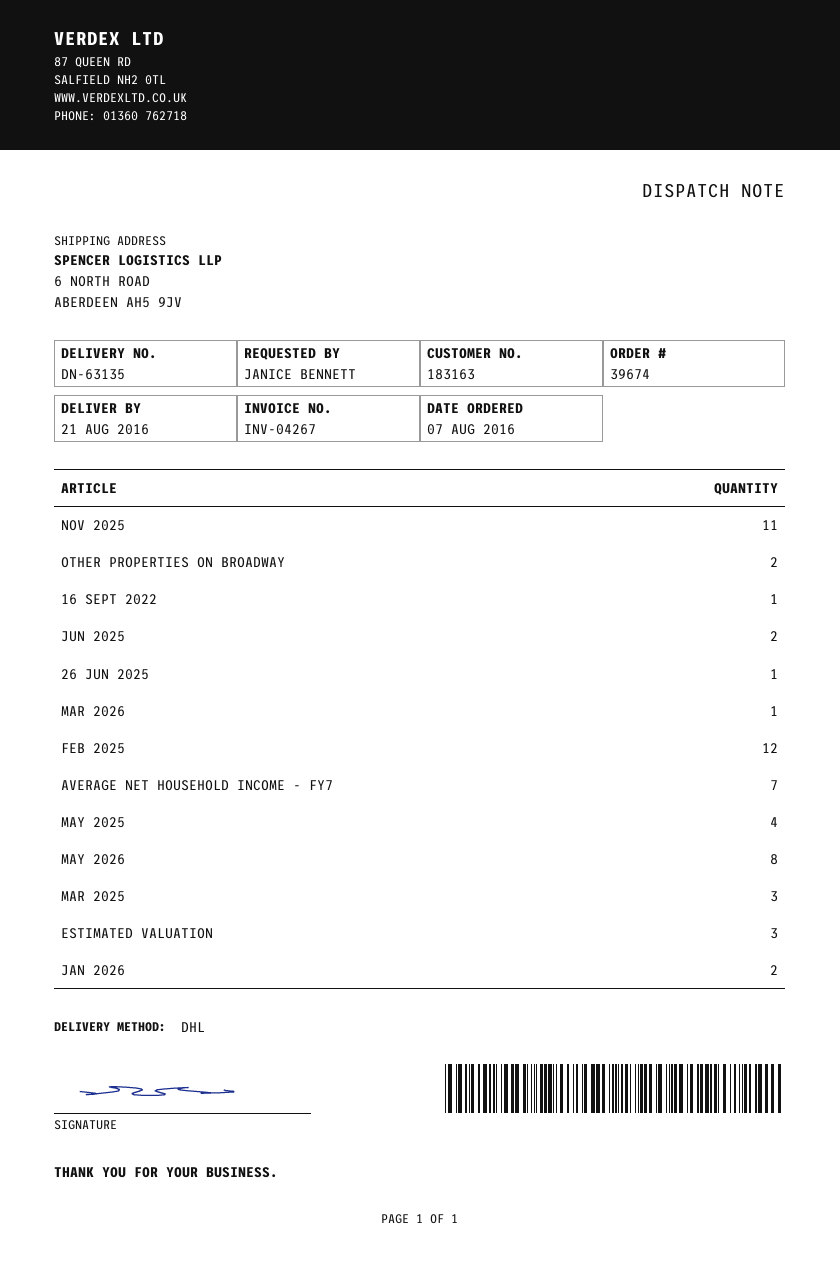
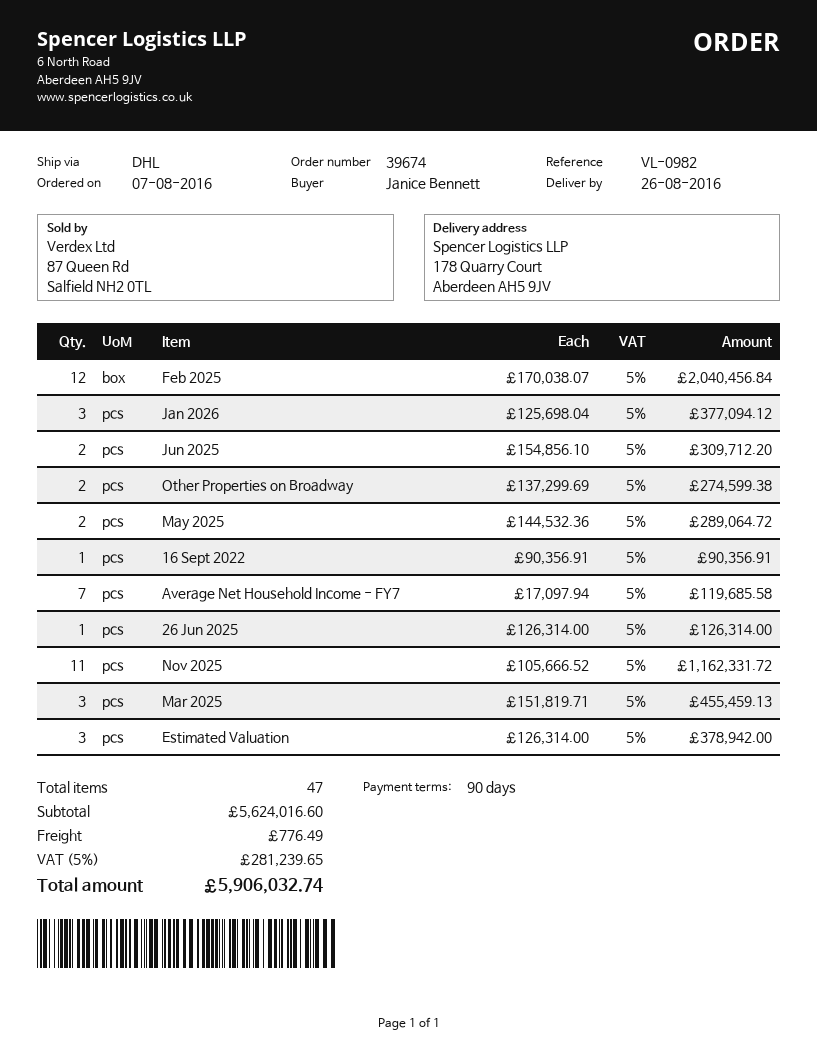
delivery date: 2016-08-21 -> 2016-08-26
ship to: 6 NORTH ROAD, ABERDEEN AH5 9JV -> 178 Quarry Court, Aberdeen AH5 9JV
MAR 2026: 1 -> none
MAY 2025: 4 -> 2
MAY 2026: 8 -> none
JAN 2026: 2 -> 3

